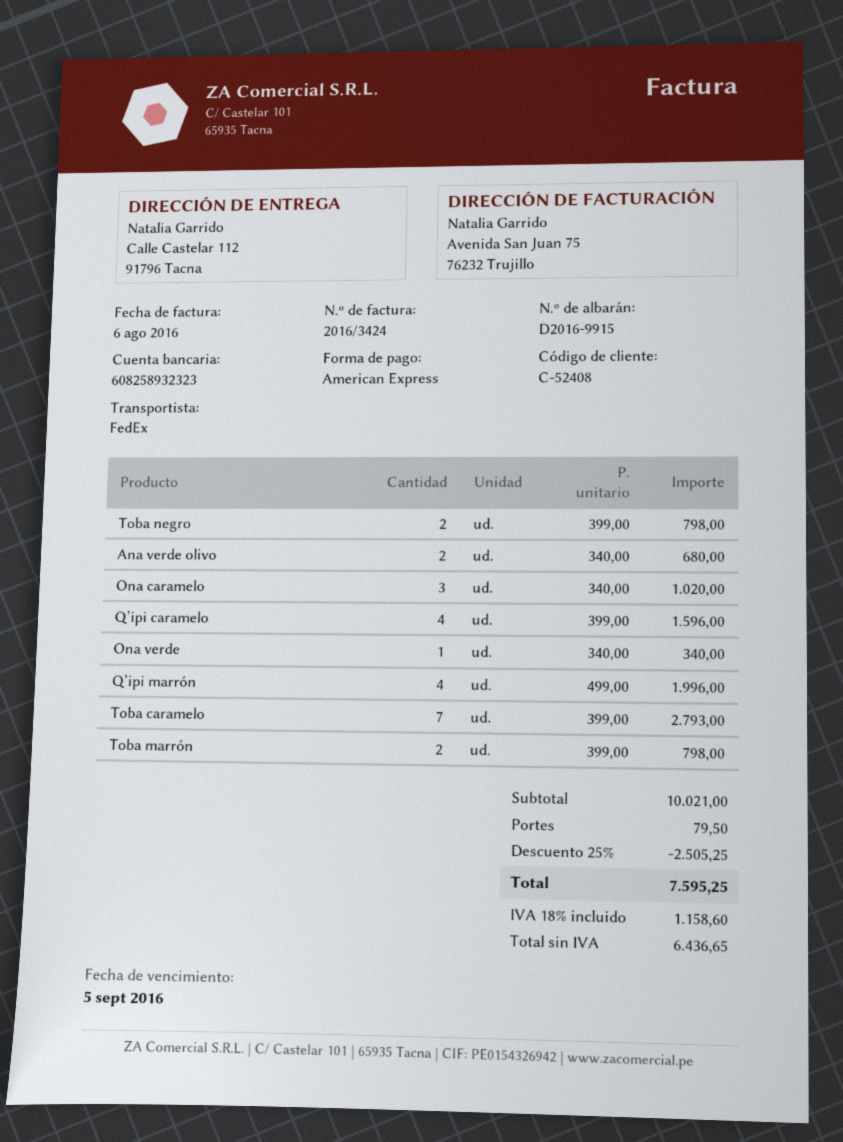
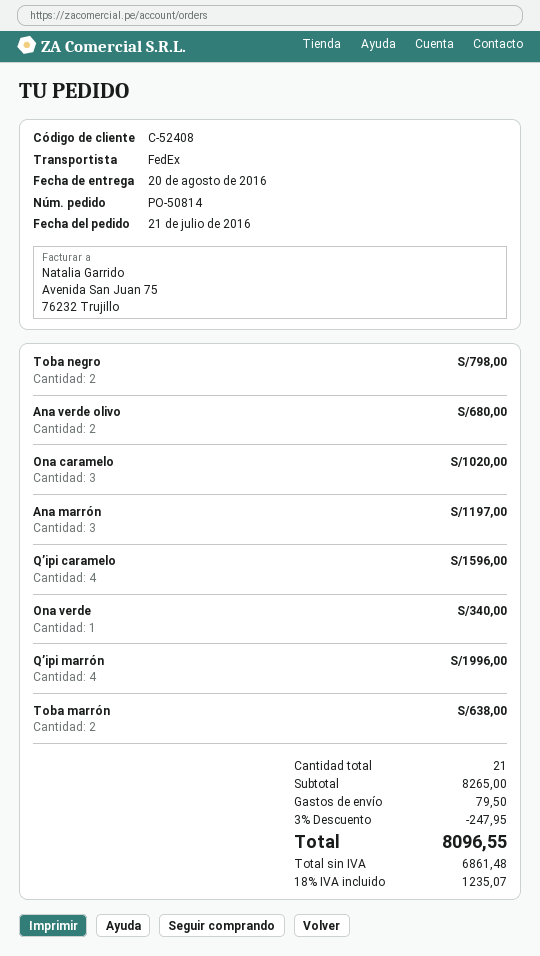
Toba caramelo: 7 for 2793.00 -> none
Toba marrón: 2 for 798.00 -> 2 for 638.00
Ana marrón: none -> 3 for 1197.00
subtotal: 10021.00 -> 8265.00
discount: 25% = 2505.25 -> 3% = 247.95
net: 6436.65 -> 6861.48
tax: 18% = 1158.60 -> 18% = 1235.07
total: 7595.25 -> 8096.55

